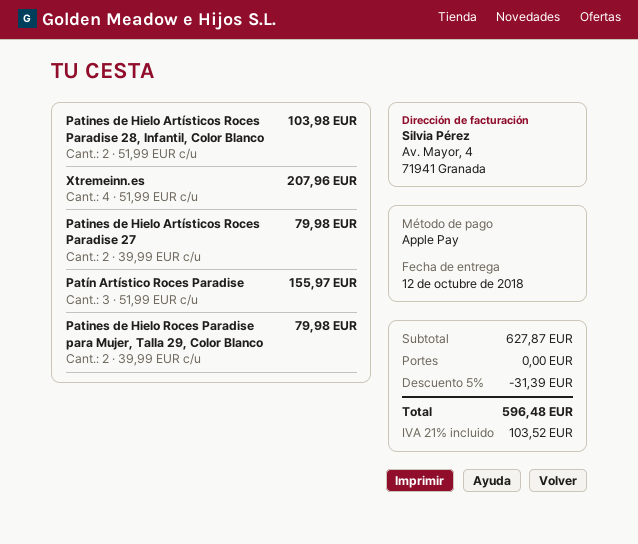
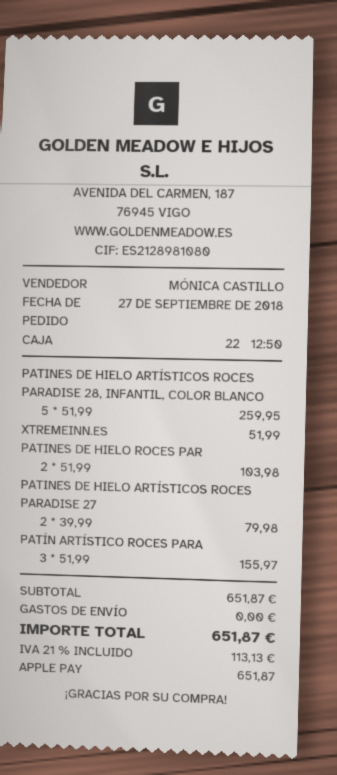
Patines de Hielo Artísticos Roces Paradise 28, Infantil, Color Blanco: 2 x 51.99 = 103.98 -> 5 x 51.99 = 259.95
Xtremeinn.es: 4 x 51.99 = 207.96 -> 1 x 51.99 = 51.99
Patines de Hielo Roces Paradise para Mujer, Talla 29, Color Blanco: 2 x 39.99 = 79.98 -> 2 x 51.99 = 103.98
subtotal: 627.87 -> 651.87
discount: 5% = 31.39 -> none
tax: 21% = 103.52 -> 21% = 113.13
total: 596.48 -> 651.87

